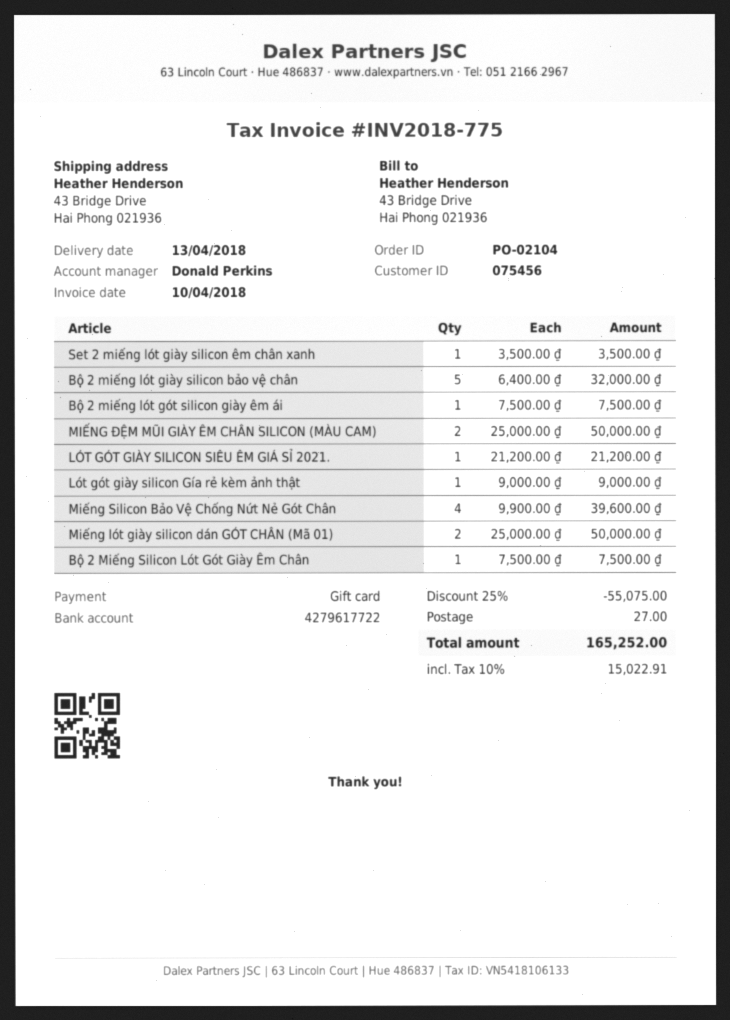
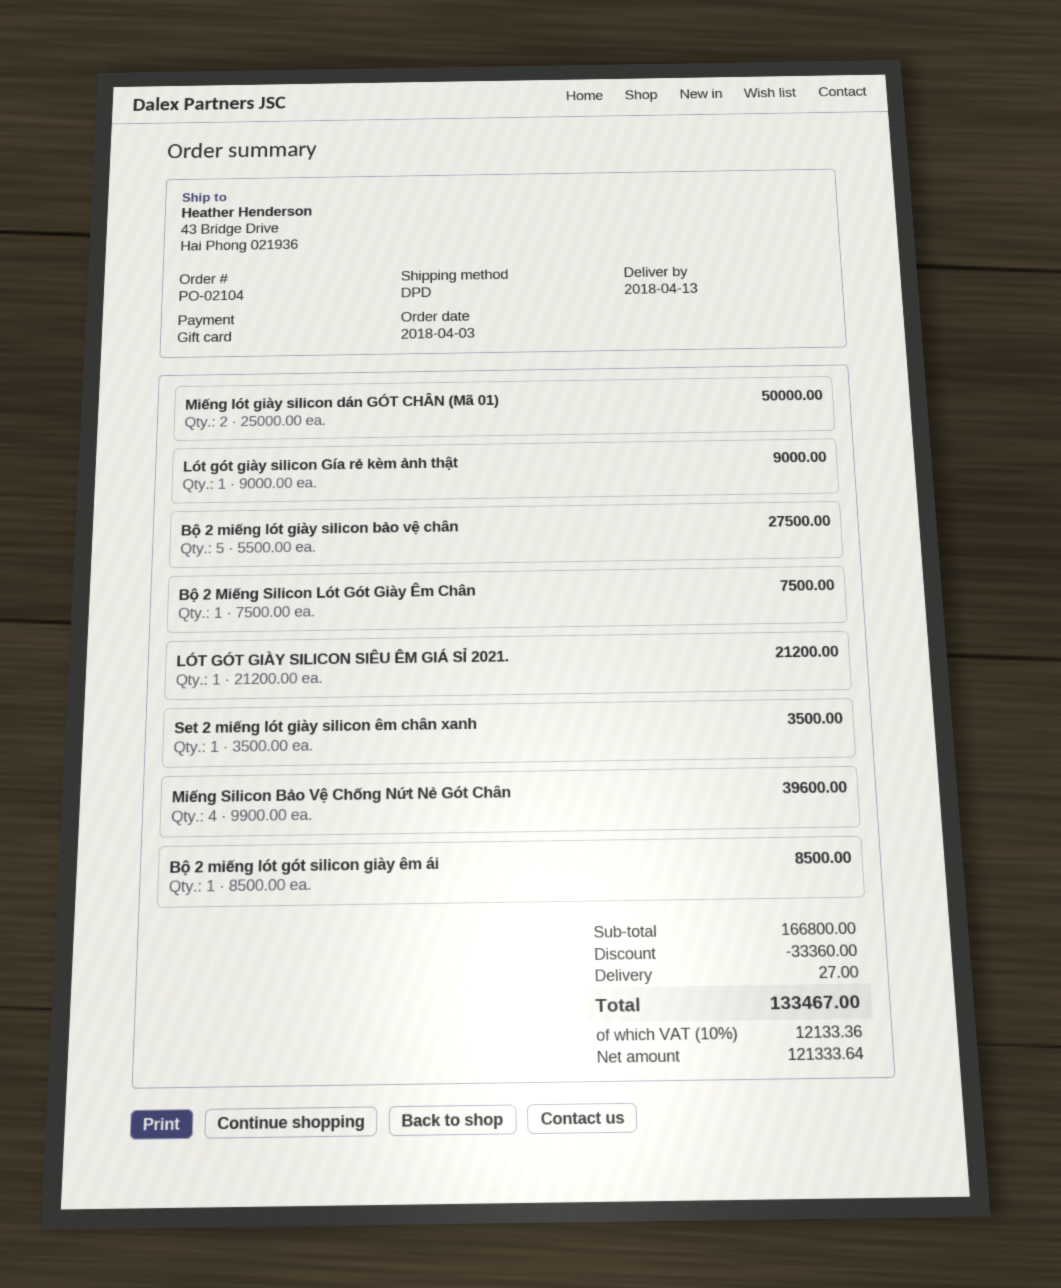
Bộ 2 miếng lót giày silicon bảo vệ chân: 5 x 6400.00 = 32000.00 -> 5 x 5500.00 = 27500.00
Bộ 2 miếng lót gót silicon giày êm ái: 1 x 7500.00 = 7500.00 -> 1 x 8500.00 = 8500.00
MIẾNG ĐỆM MŨI GIÀY ÊM CHÂN SILICON (MÀU CAM): 2 x 25000.00 = 50000.00 -> none
discount: 55075.00 -> 33360.00
tax: 10% = 15022.91 -> 10% = 12133.36
total: 165252.00 -> 133467.00

